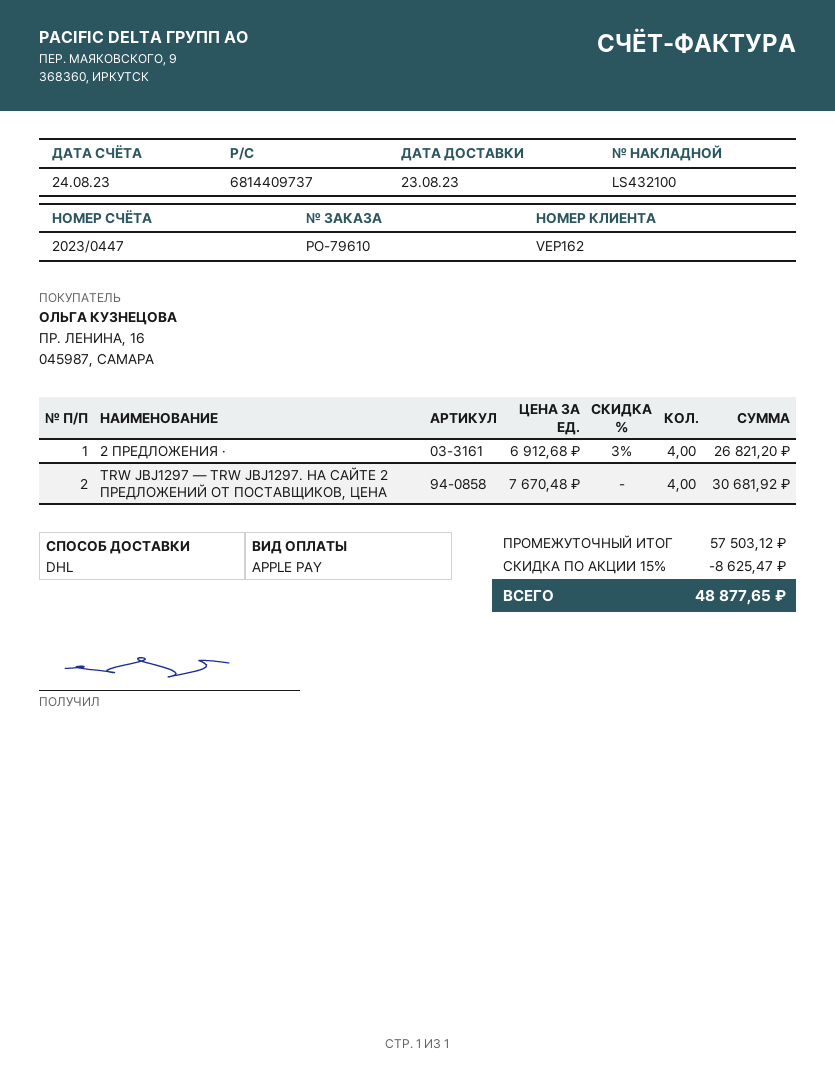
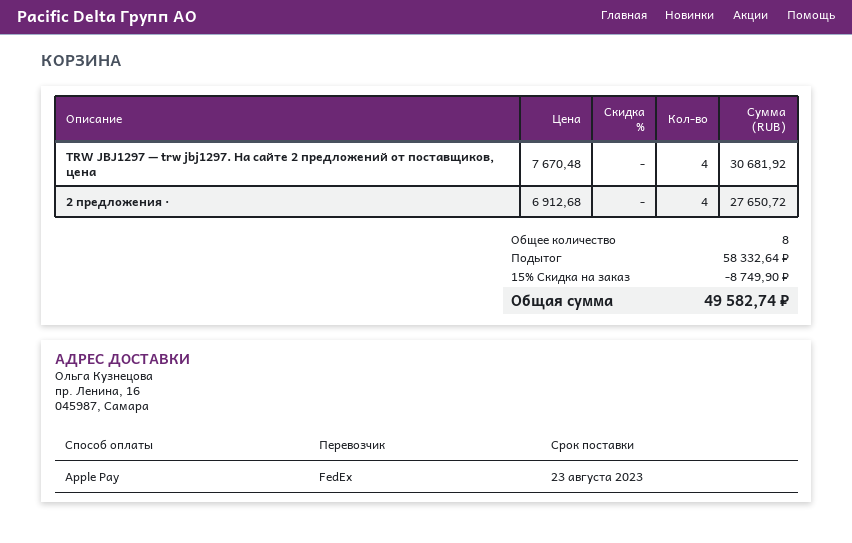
shipping method: DHL -> FedEx
2 ПРЕДЛОЖЕНИЯ ·: 4 x 6912.68 - 3% = 26821.20 -> 4 x 6912.68 = 27650.72
subtotal: 57503.12 -> 58332.64
discount: 15% = 8625.47 -> 15% = 8749.90
total: 48877.65 -> 49582.74

